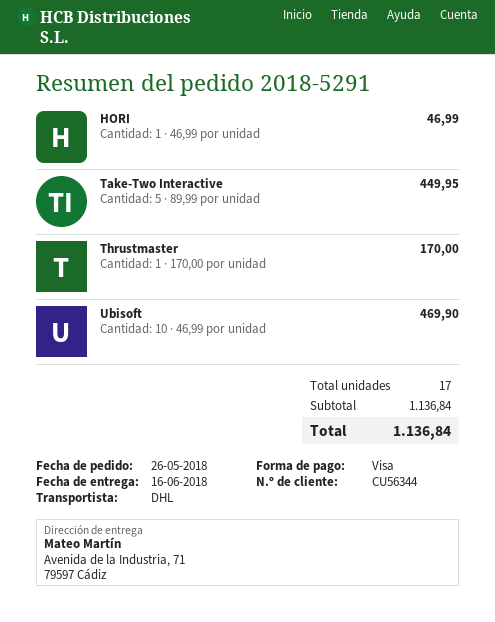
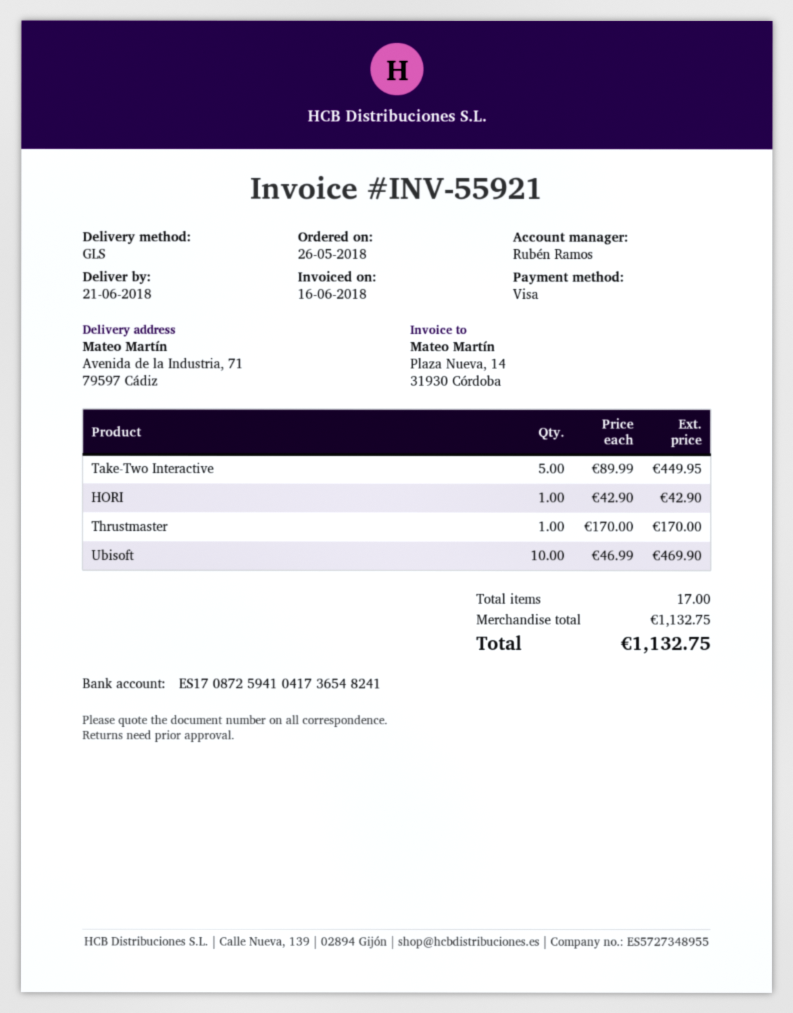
delivery date: 2018-06-16 -> 2018-06-21
shipping method: DHL -> GLS
HORI: 1 x 46.99 = 46.99 -> 1 x 42.90 = 42.90
subtotal: 1136.84 -> 1132.75
total: 1136.84 -> 1132.75

